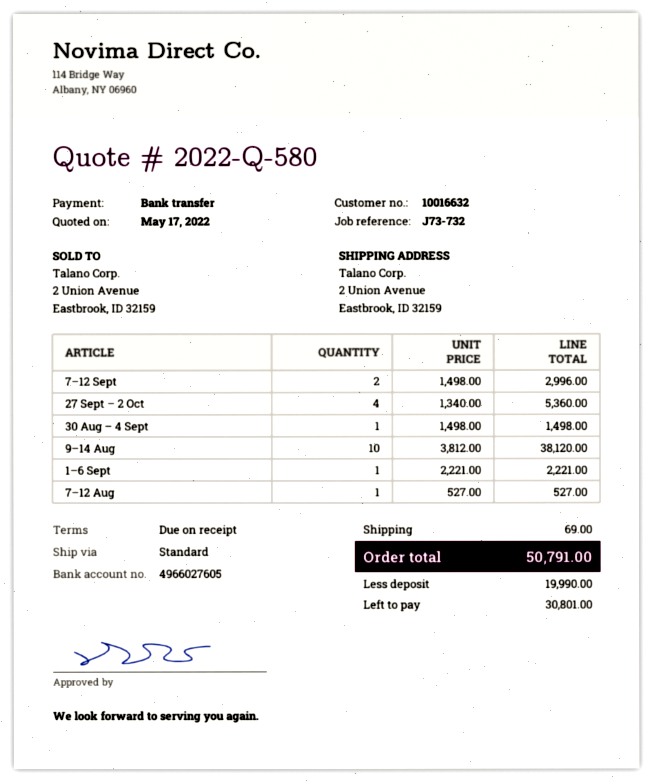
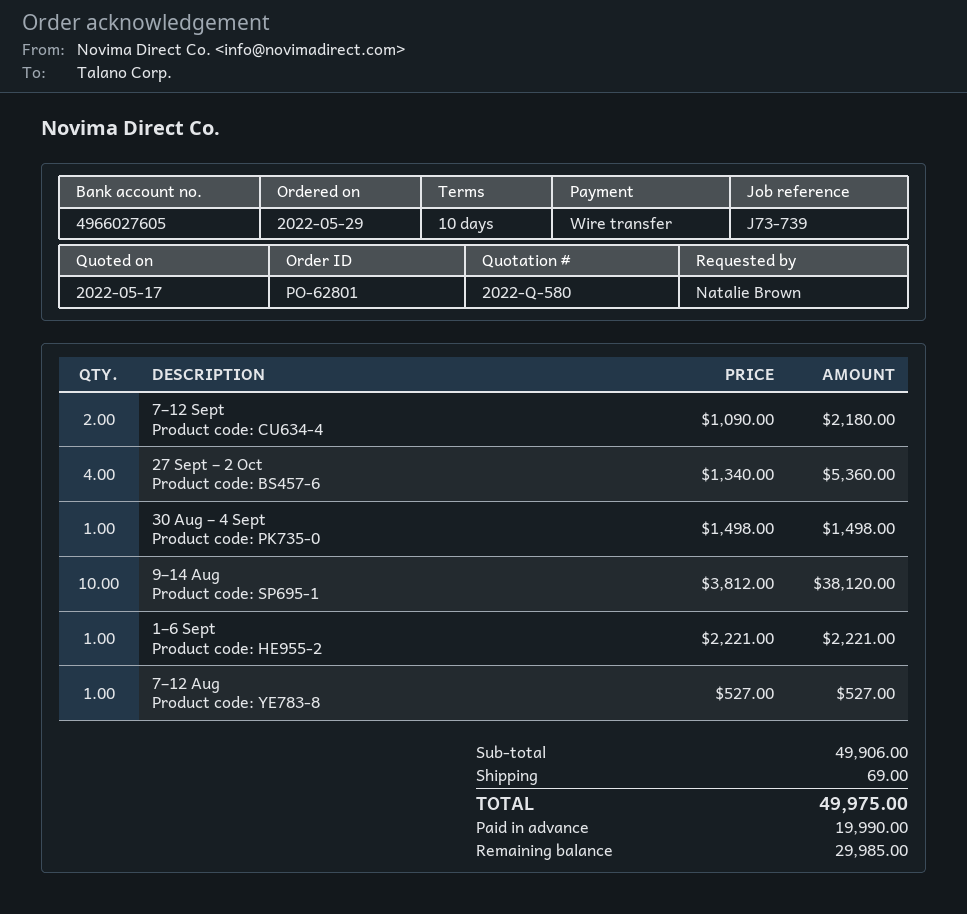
payment terms: on receipt -> 10 days
reference: J73-732 -> J73-739
7–12 Sept: 2 x 1498.00 = 2996.00 -> 2 x 1090.00 = 2180.00
total: 50791.00 -> 49975.00
balance: 30801.00 -> 29985.00

